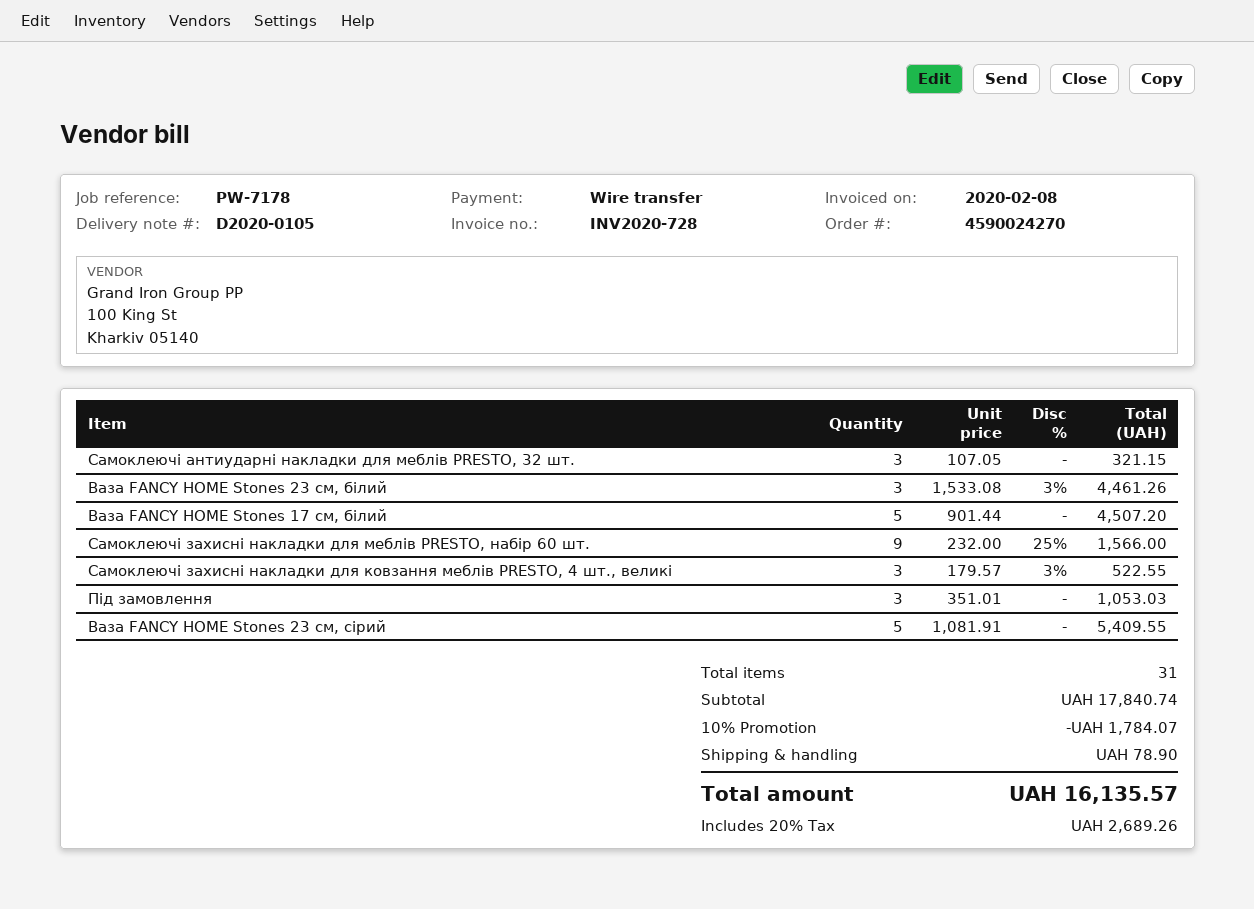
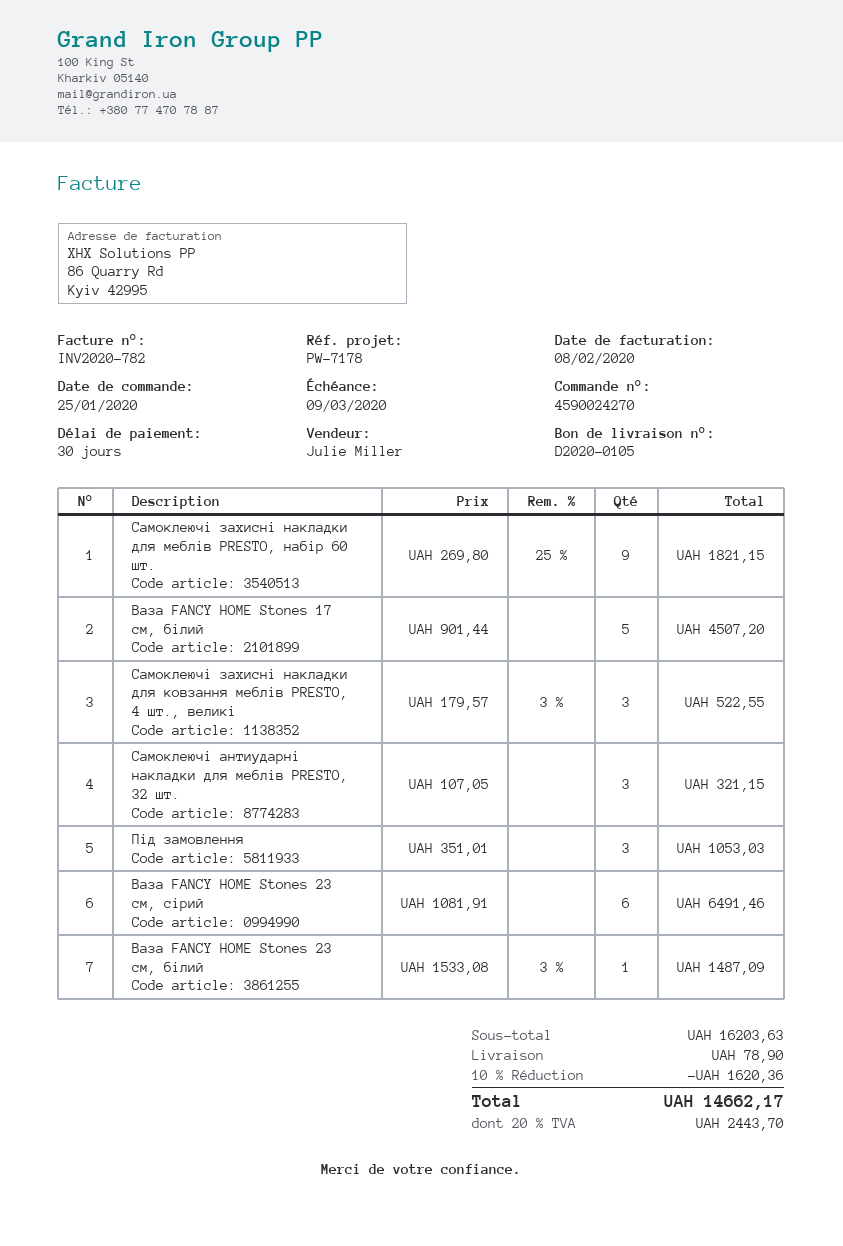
invoice number: INV2020-728 -> INV2020-782
Ваза FANCY HOME Stones 23 см, білий: 3 x 1533.08 - 3% = 4461.26 -> 1 x 1533.08 - 3% = 1487.09
Самоклеючі захисні накладки для меблів PRESTO, набір 60 шт.: 9 x 232.00 - 25% = 1566.00 -> 9 x 269.80 - 25% = 1821.15
Ваза FANCY HOME Stones 23 см, сірий: 5 x 1081.91 = 5409.55 -> 6 x 1081.91 = 6491.46
subtotal: 17840.74 -> 16203.63
discount: 10% = 1784.07 -> 10% = 1620.36
tax: 20% = 2689.26 -> 20% = 2443.70
total: 16135.57 -> 14662.17

